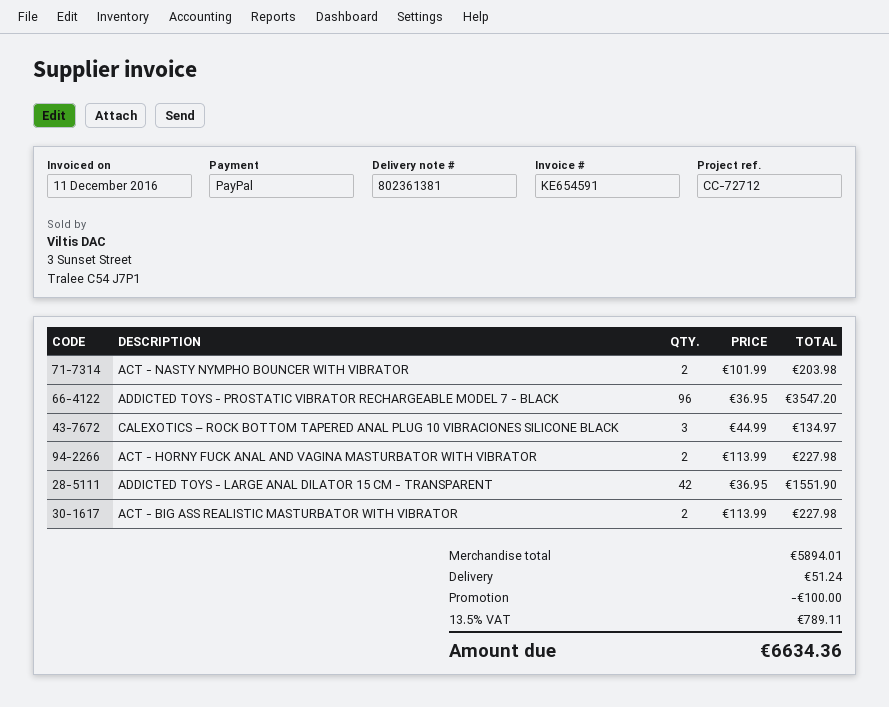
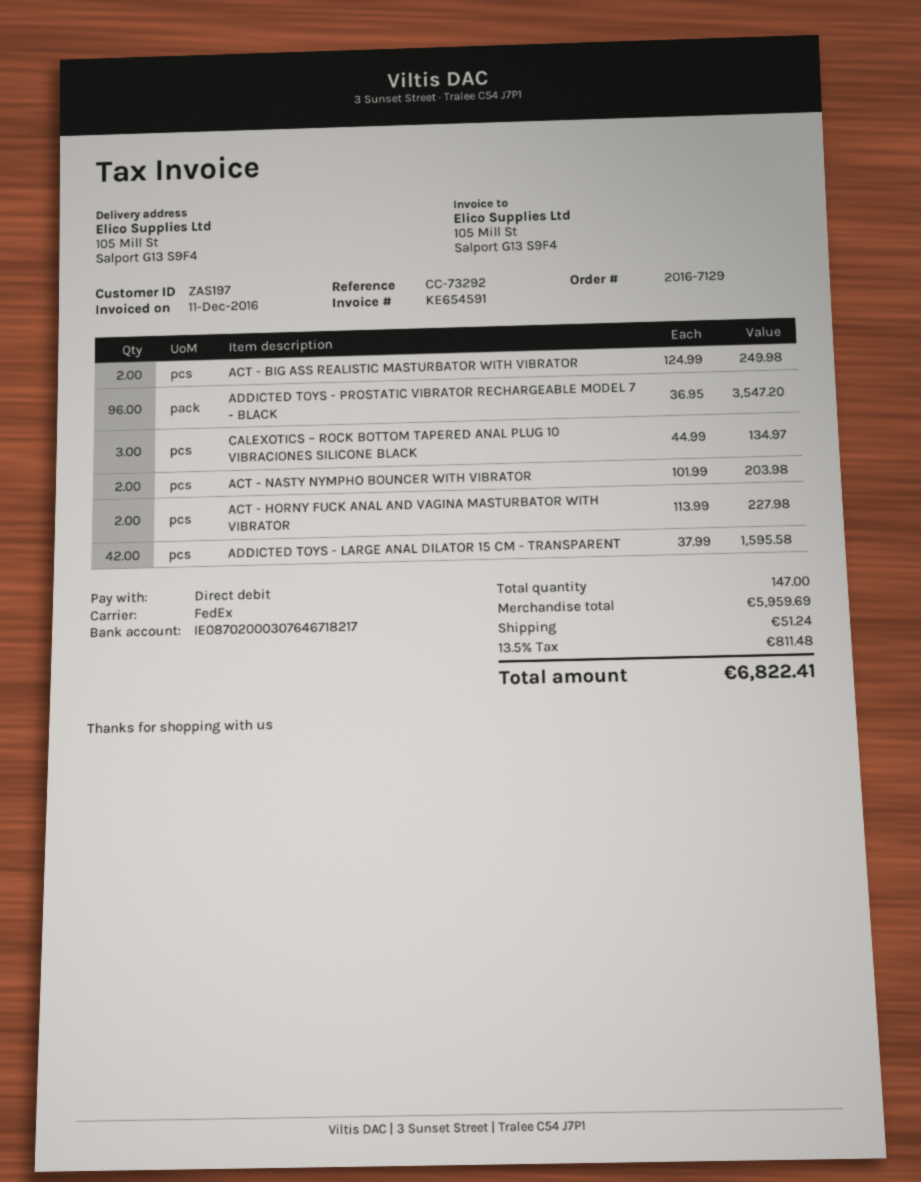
reference: CC-72712 -> CC-73292
payment method: PayPal -> direct debit
ADDICTED TOYS - LARGE ANAL DILATOR 15 CM - TRANSPARENT: 42 x 36.95 = 1551.90 -> 42 x 37.99 = 1595.58
ACT - BIG ASS REALISTIC MASTURBATOR WITH VIBRATOR: 2 x 113.99 = 227.98 -> 2 x 124.99 = 249.98
subtotal: 5894.01 -> 5959.69
discount: 100.00 -> none
tax: 13.5% = 789.11 -> 13.5% = 811.48
total: 6634.36 -> 6822.41

